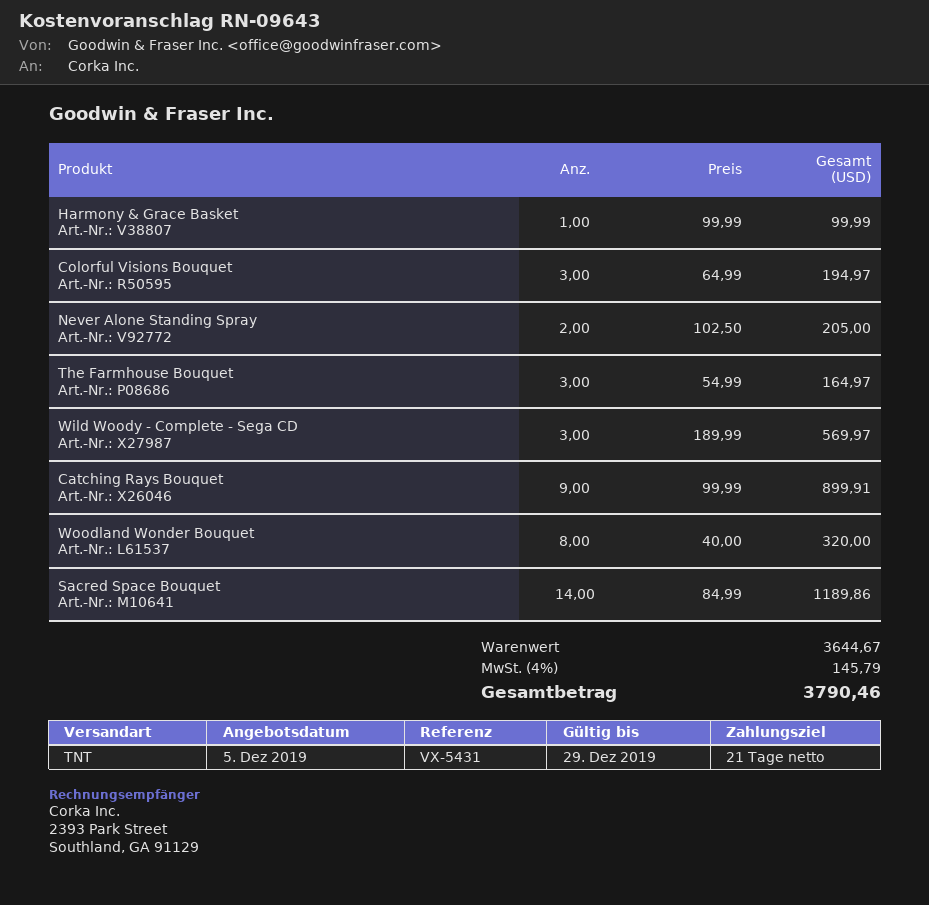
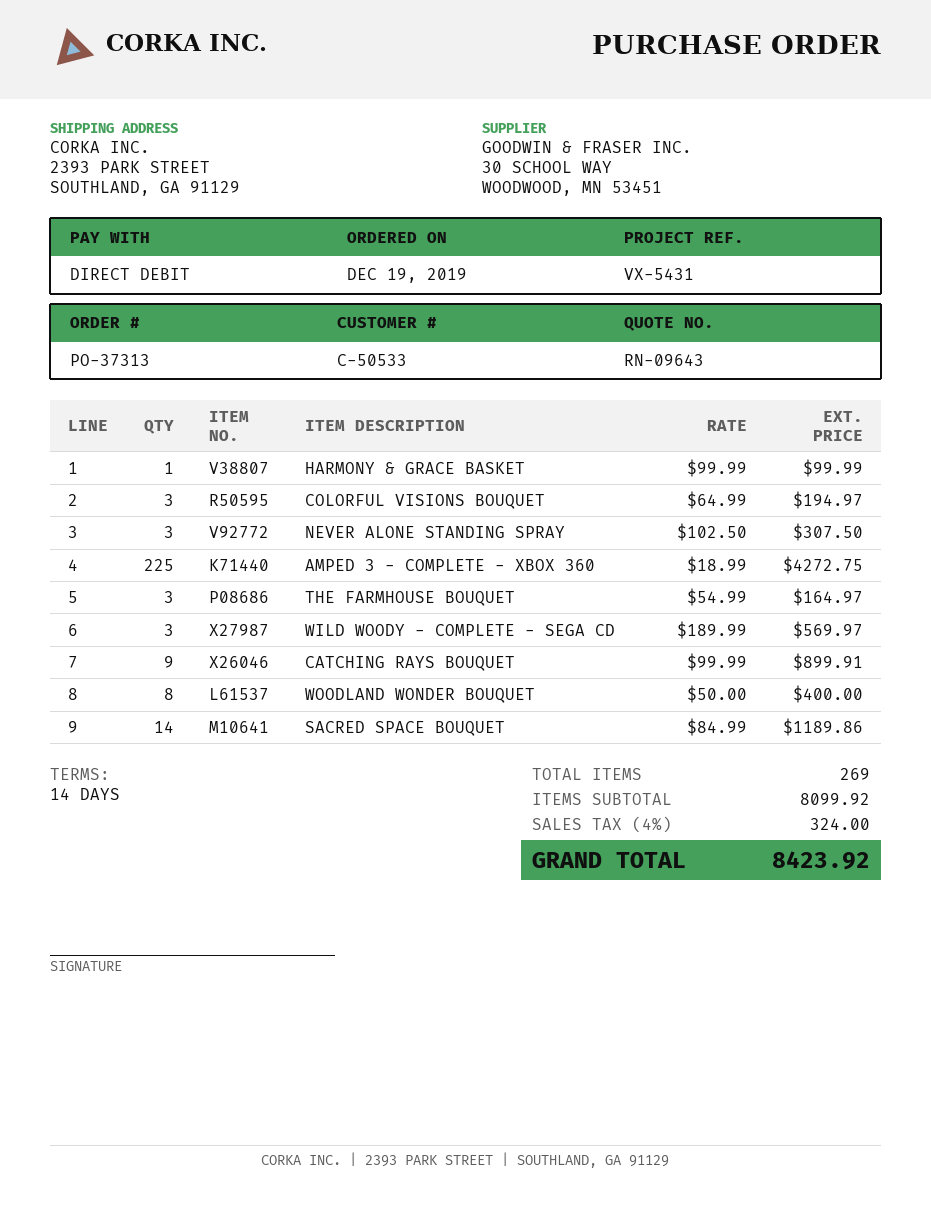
payment terms: 21 days -> 14 days
Never Alone Standing Spray: 2 x 102.50 = 205.00 -> 3 x 102.50 = 307.50
Woodland Wonder Bouquet: 8 x 40.00 = 320.00 -> 8 x 50.00 = 400.00
AMPED 3 - COMPLETE - XBOX 360: none -> 225 x 18.99 = 4272.75
subtotal: 3644.67 -> 8099.92
tax: 4% = 145.79 -> 4% = 324.00
total: 3790.46 -> 8423.92

